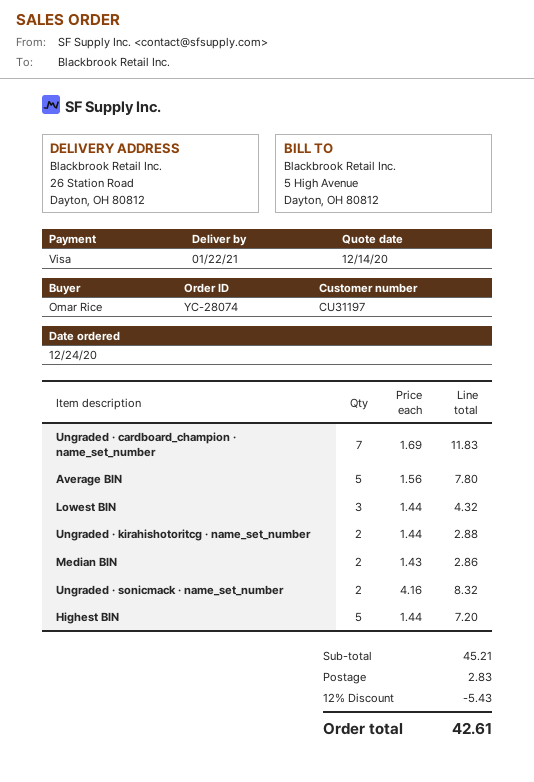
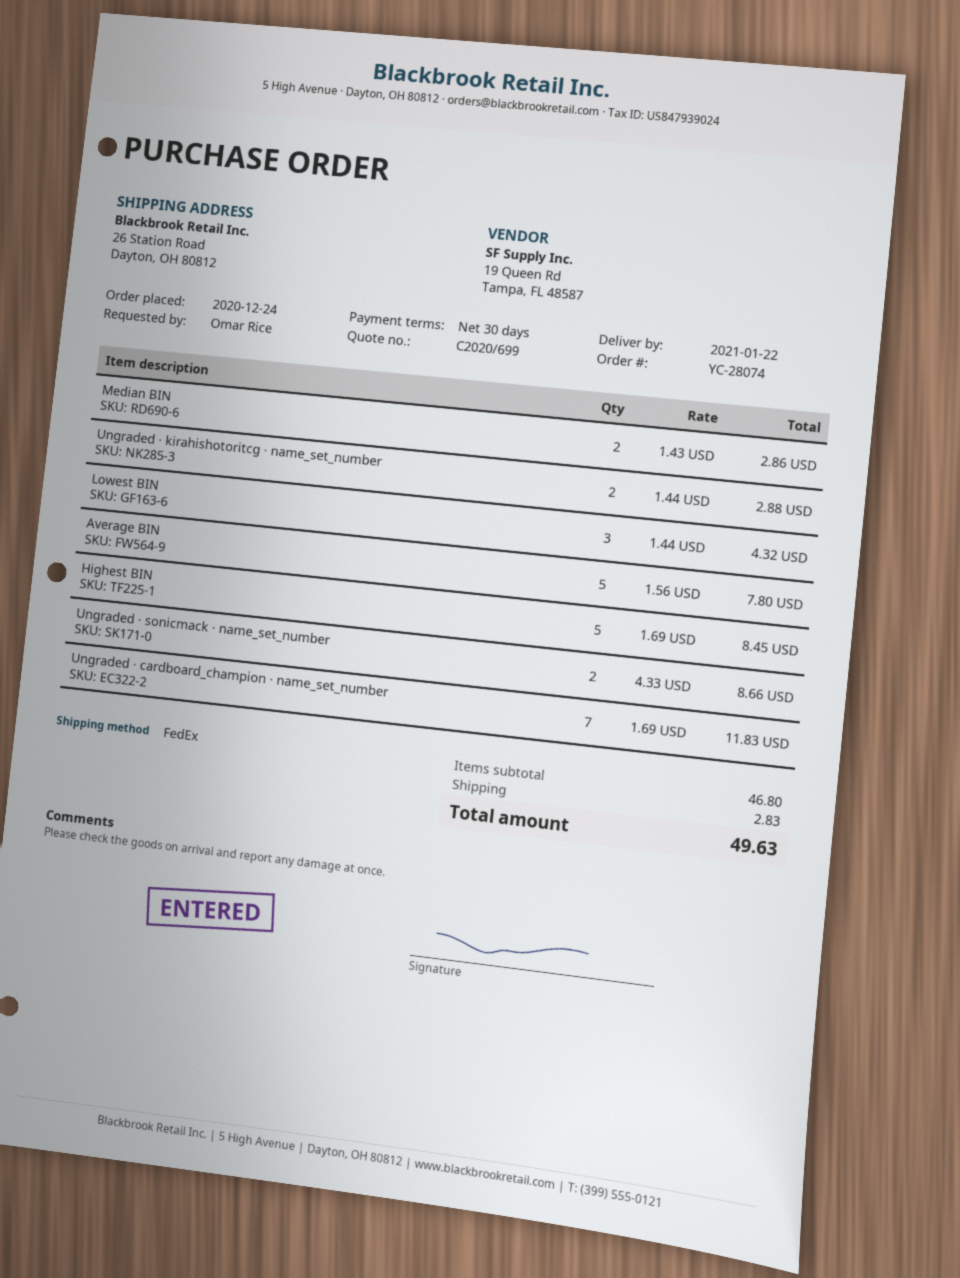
Ungraded · sonicmack · name_set_number: 2 x 4.16 = 8.32 -> 2 x 4.33 = 8.66
Highest BIN: 5 x 1.44 = 7.20 -> 5 x 1.69 = 8.45
subtotal: 45.21 -> 46.80
discount: 12% = 5.43 -> none
total: 42.61 -> 49.63

